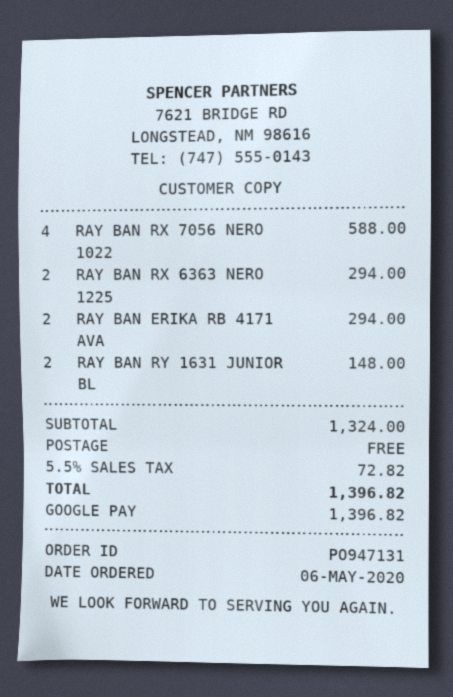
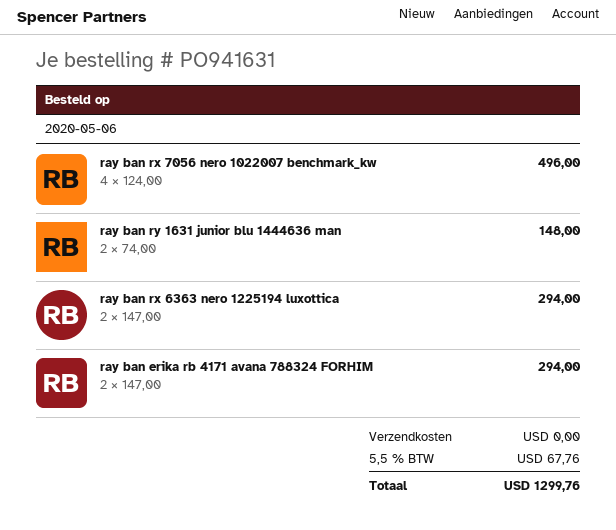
order number: PO947131 -> PO941631
RAY BAN RX 7056 NERO 1022: 4 for 588.00 -> 4 for 496.00
tax: 5.5% = 72.82 -> 5.5% = 67.76
total: 1396.82 -> 1299.76

